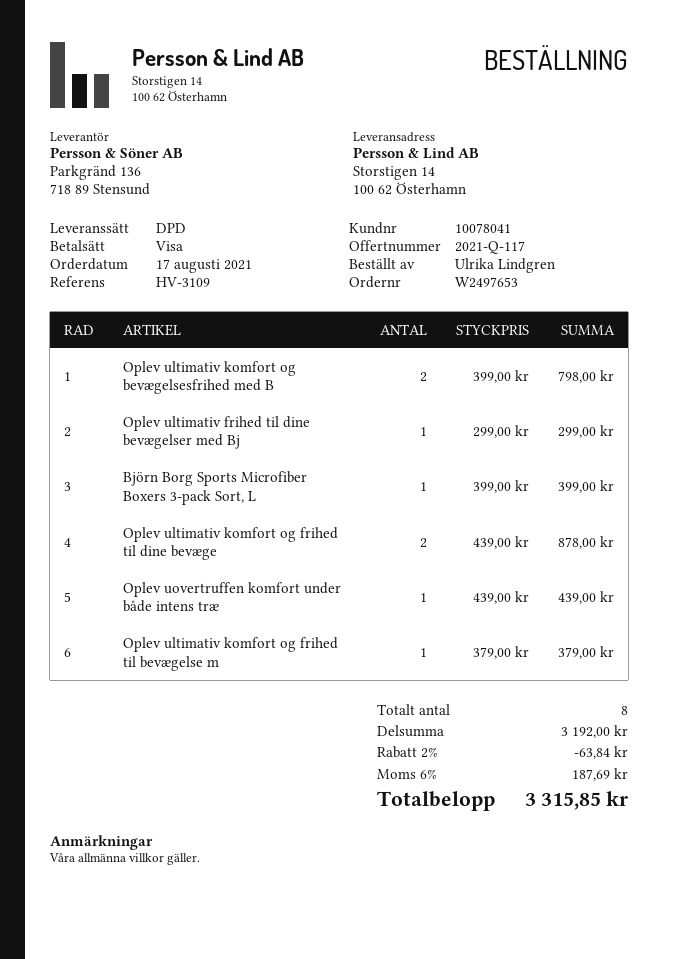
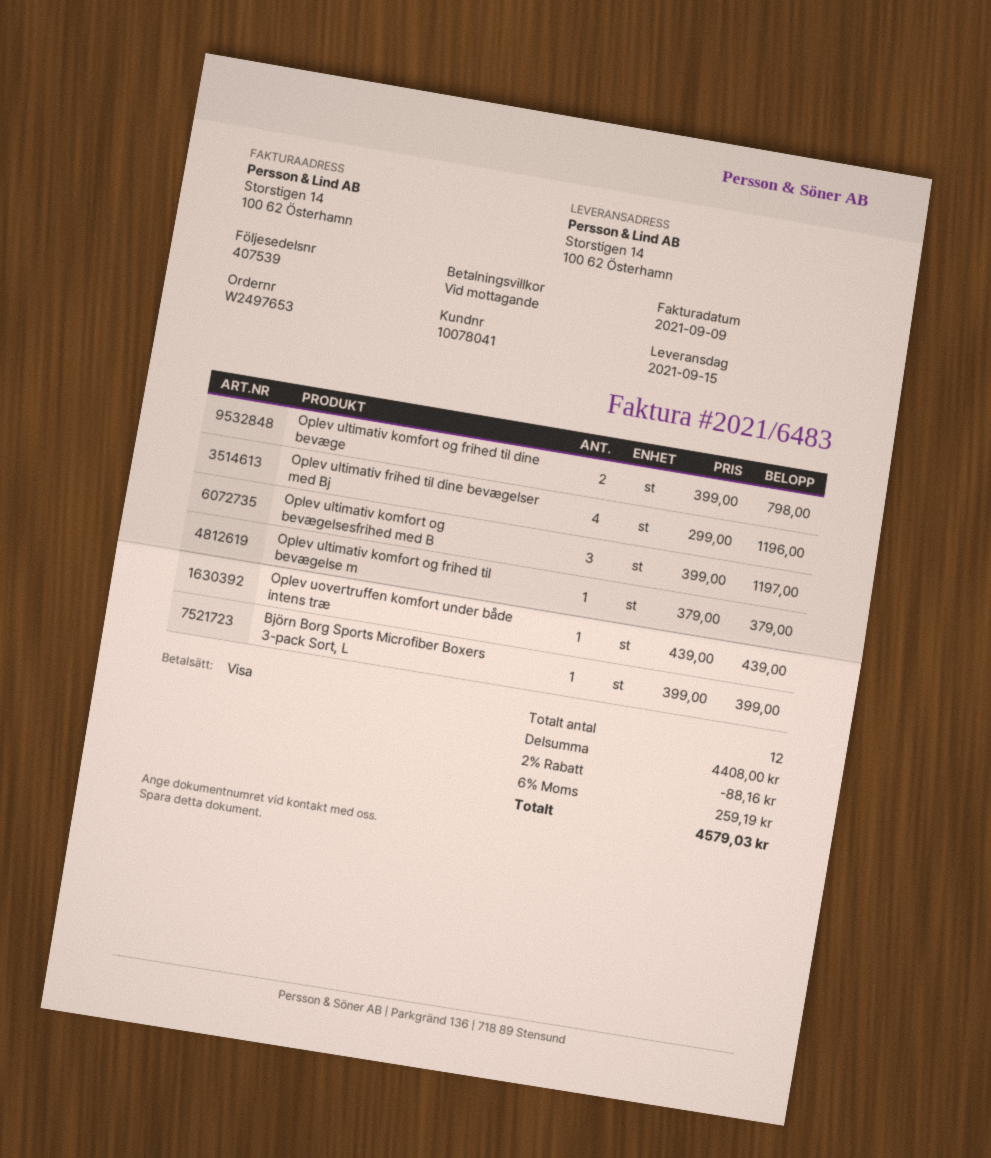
Oplev ultimativ komfort og bevægelsesfrihed med B: 2 x 399.00 = 798.00 -> 3 x 399.00 = 1197.00
Oplev ultimativ frihed til dine bevægelser med Bj: 1 x 299.00 = 299.00 -> 4 x 299.00 = 1196.00
Oplev ultimativ komfort og frihed til dine bevæge: 2 x 439.00 = 878.00 -> 2 x 399.00 = 798.00
total quantity: 8 -> 12
subtotal: 3192.00 -> 4408.00
discount: 2% = 63.84 -> 2% = 88.16
tax: 6% = 187.69 -> 6% = 259.19
total: 3315.85 -> 4579.03

